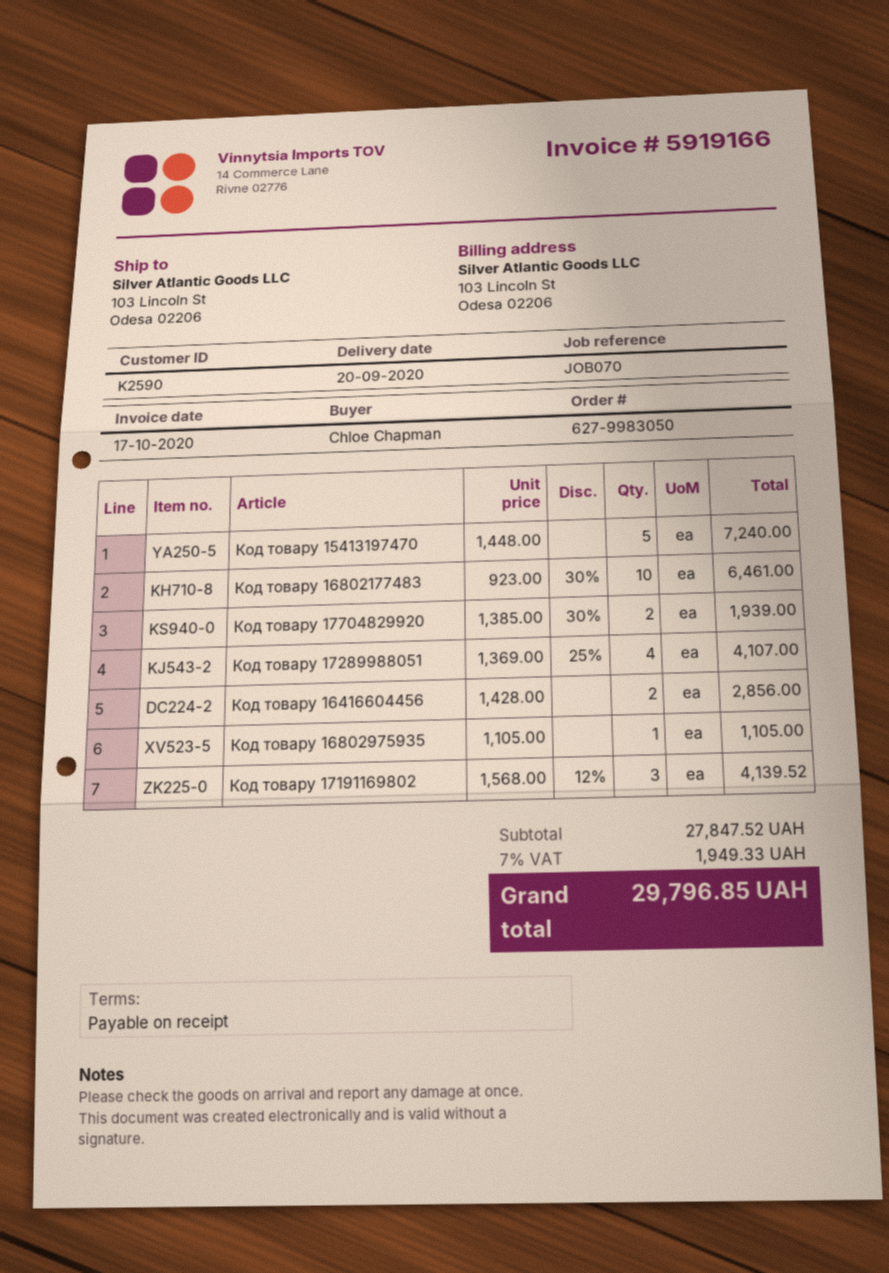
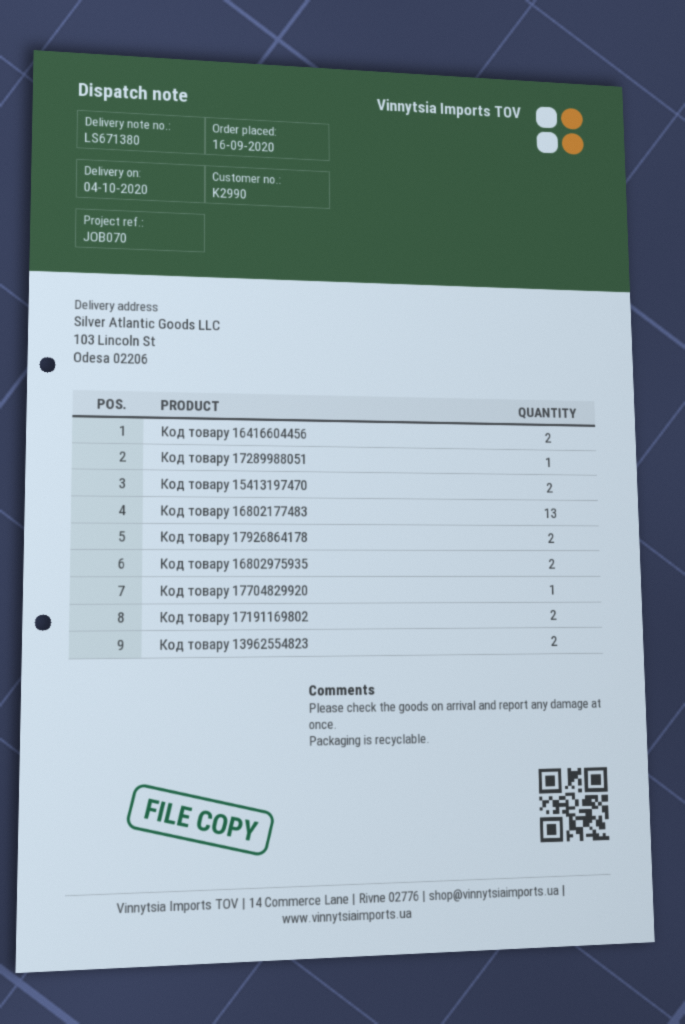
delivery date: 2020-09-20 -> 2020-10-04
customer number: K2590 -> K2990
Код товару 15413197470: 5 -> 2
Код товару 16802177483: 10 -> 13
Код товару 17704829920: 2 -> 1
Код товару 17289988051: 4 -> 1
Код товару 16802975935: 1 -> 2
Код товару 17191169802: 3 -> 2
Код товару 17926864178: none -> 2
Код товару 13962554823: none -> 2

